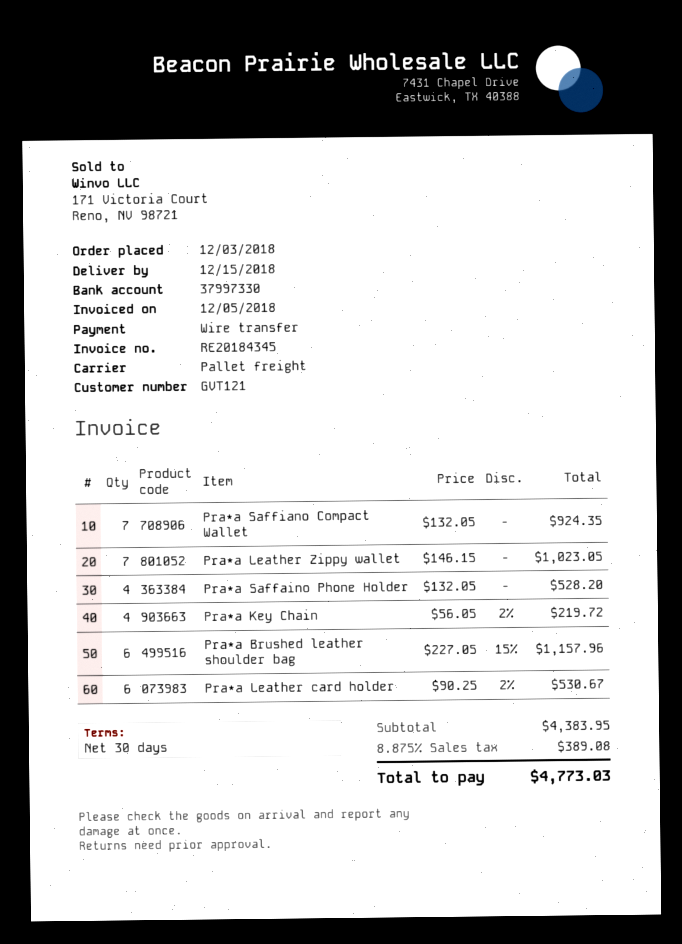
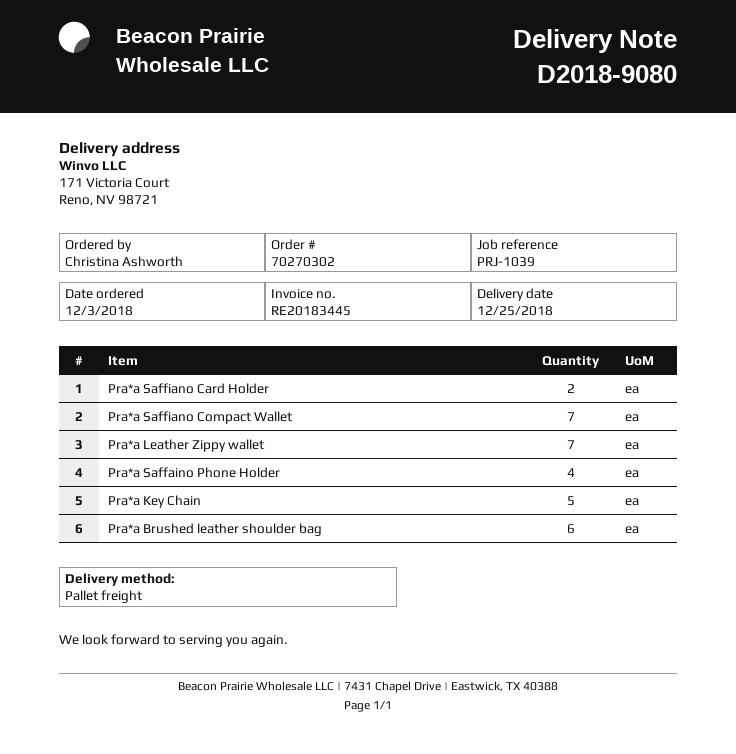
delivery date: 2018-12-15 -> 2018-12-25
invoice number: RE20184345 -> RE20183445
Pra*a Key Chain: 4 -> 5
Pra*a Leather card holder: 6 -> none
Pra*a Saffiano Card Holder: none -> 2

